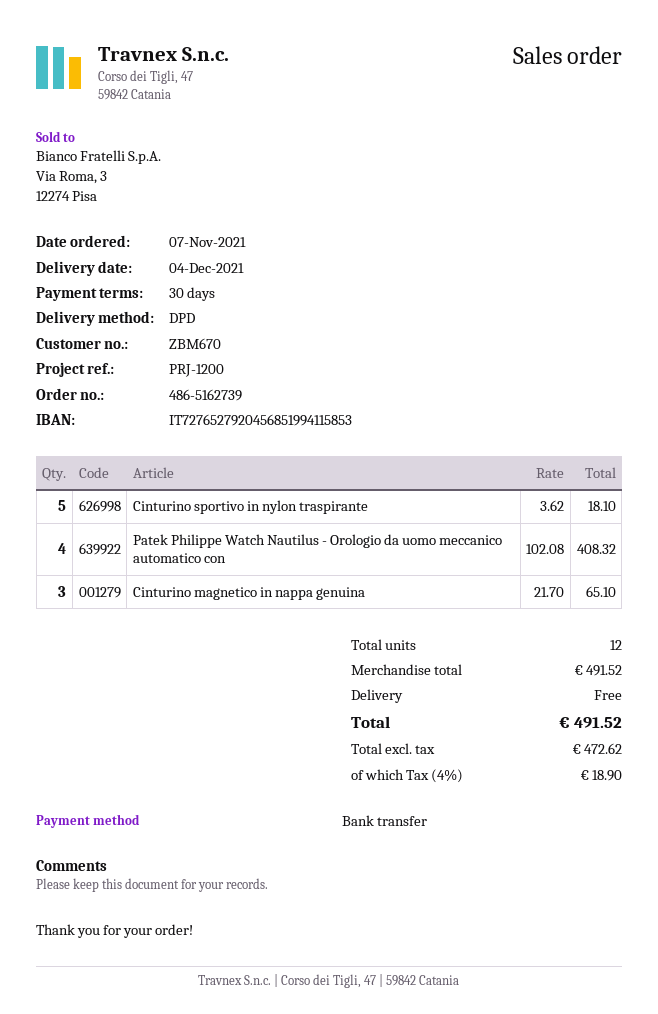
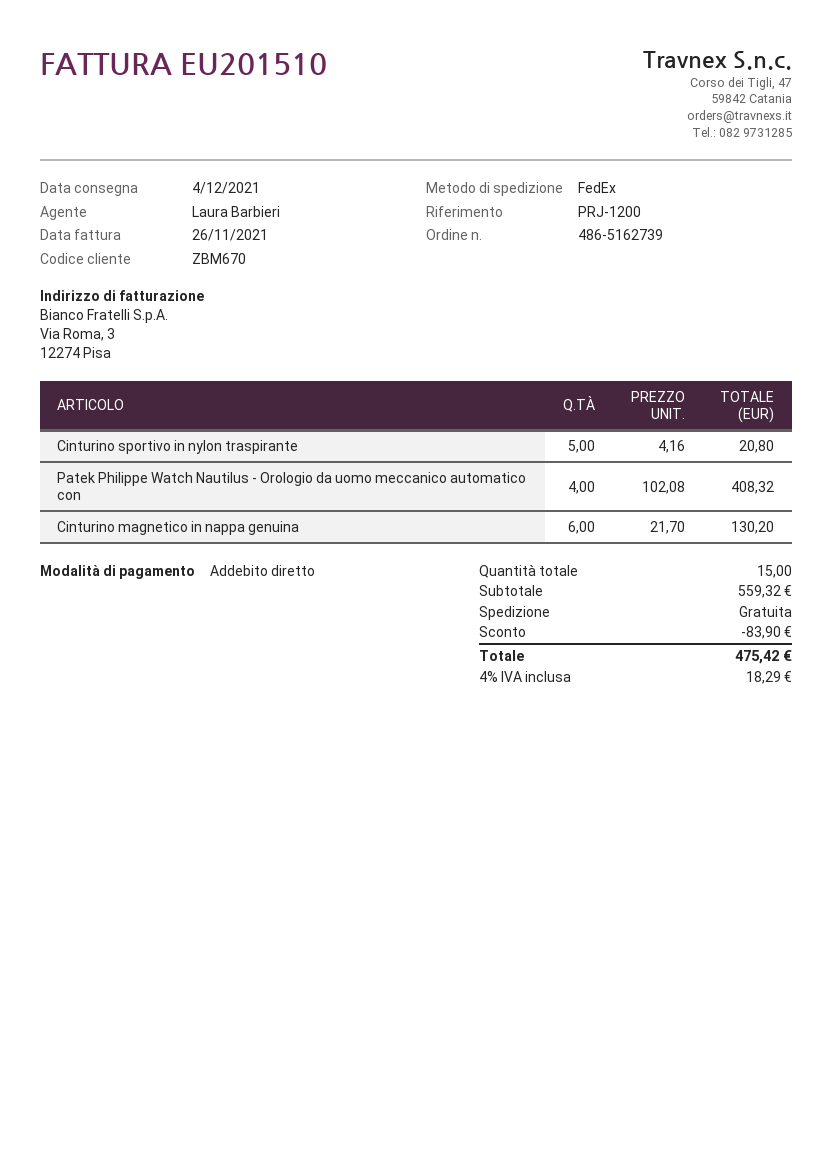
payment method: bank transfer -> direct debit
shipping method: DPD -> FedEx
Cinturino sportivo in nylon traspirante: 5 x 3.62 = 18.10 -> 5 x 4.16 = 20.80
Cinturino magnetico in nappa genuina: 3 x 21.70 = 65.10 -> 6 x 21.70 = 130.20
total quantity: 12 -> 15
subtotal: 491.52 -> 559.32
discount: none -> 83.90
tax: 4% = 18.90 -> 4% = 18.29
total: 491.52 -> 475.42

